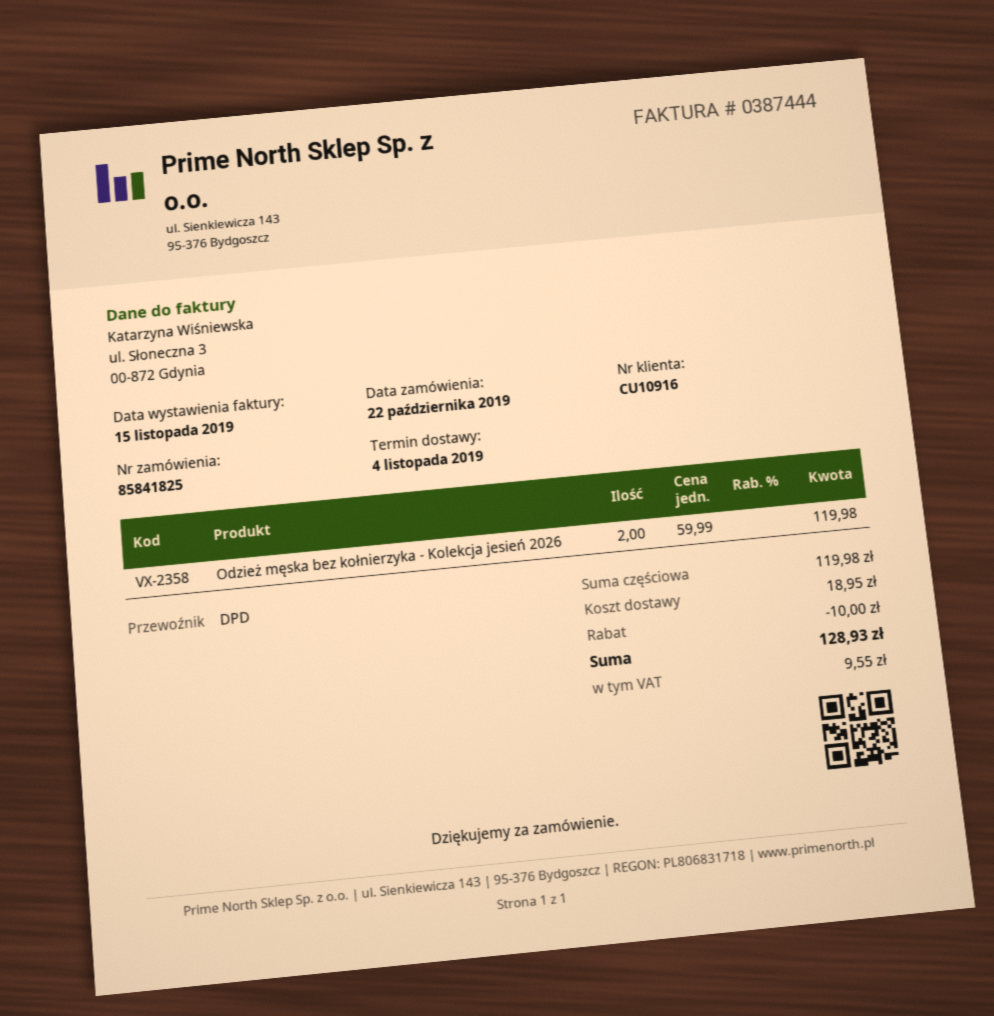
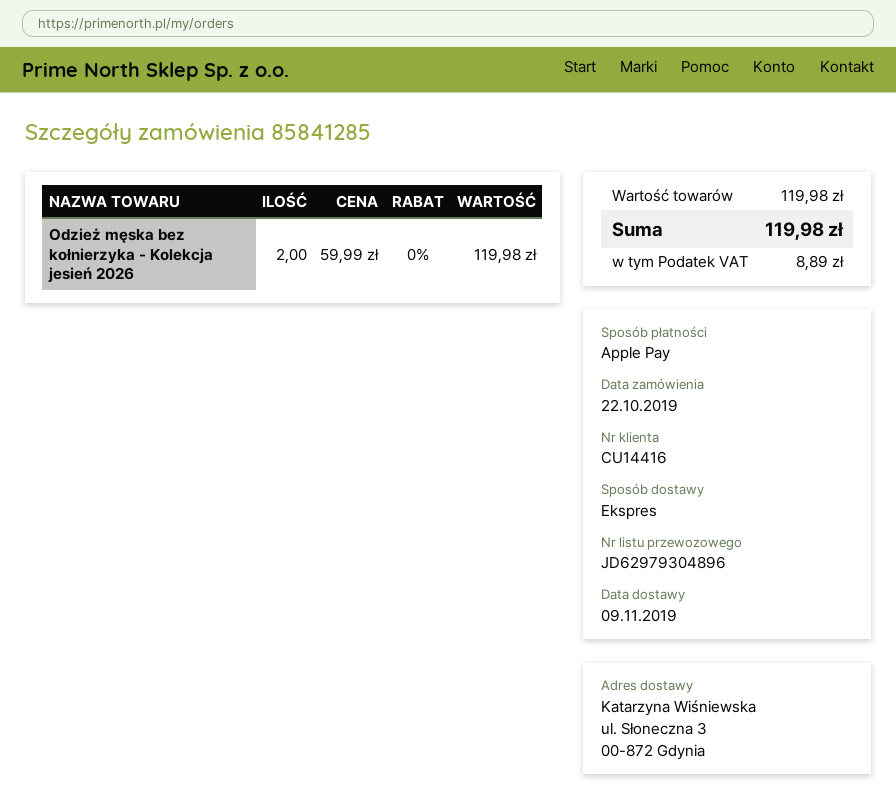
order number: 85841825 -> 85841285
delivery date: 2019-11-04 -> 2019-11-09
customer number: CU10916 -> CU14416
shipping method: DPD -> express
discount: 10.00 -> none
shipping: 18.95 -> none
tax: 9.55 -> 8.89
total: 128.93 -> 119.98

